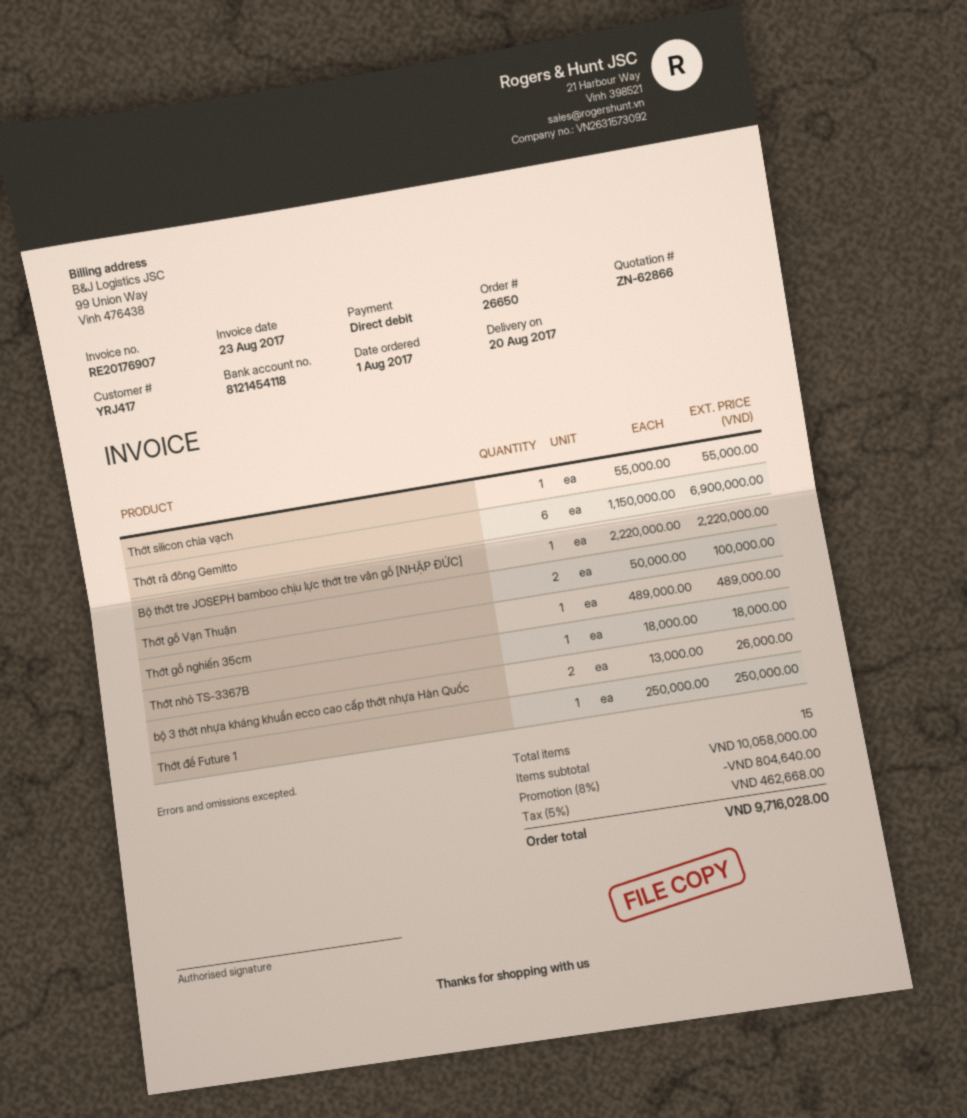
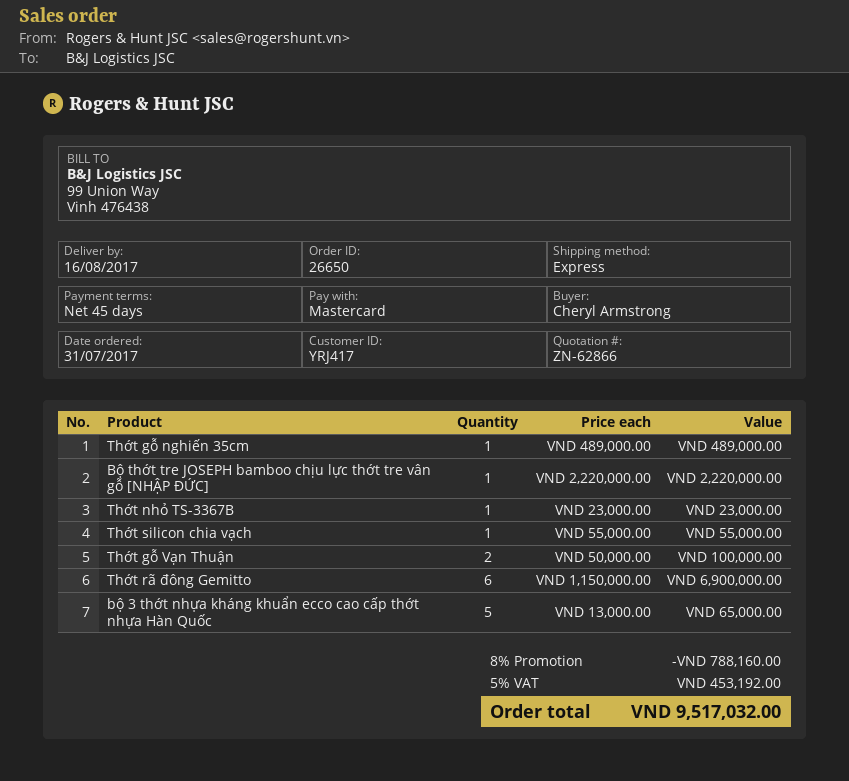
order date: 2017-08-01 -> 2017-07-31
delivery date: 2017-08-20 -> 2017-08-16
payment method: direct debit -> Mastercard
Thớt nhỏ TS-3367B: 1 x 18000.00 = 18000.00 -> 1 x 23000.00 = 23000.00
bộ 3 thớt nhựa kháng khuẩn ecco cao cấp thớt nhựa Hàn Quốc: 2 x 13000.00 = 26000.00 -> 5 x 13000.00 = 65000.00
Thớt đề Future 1: 1 x 250000.00 = 250000.00 -> none
discount: 8% = 804640.00 -> 8% = 788160.00
tax: 5% = 462668.00 -> 5% = 453192.00
total: 9716028.00 -> 9517032.00

